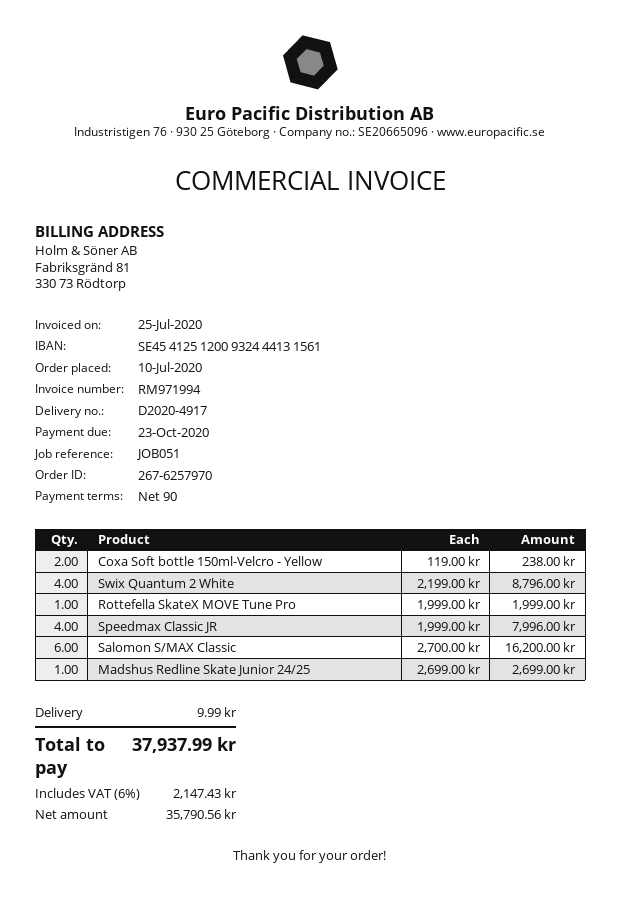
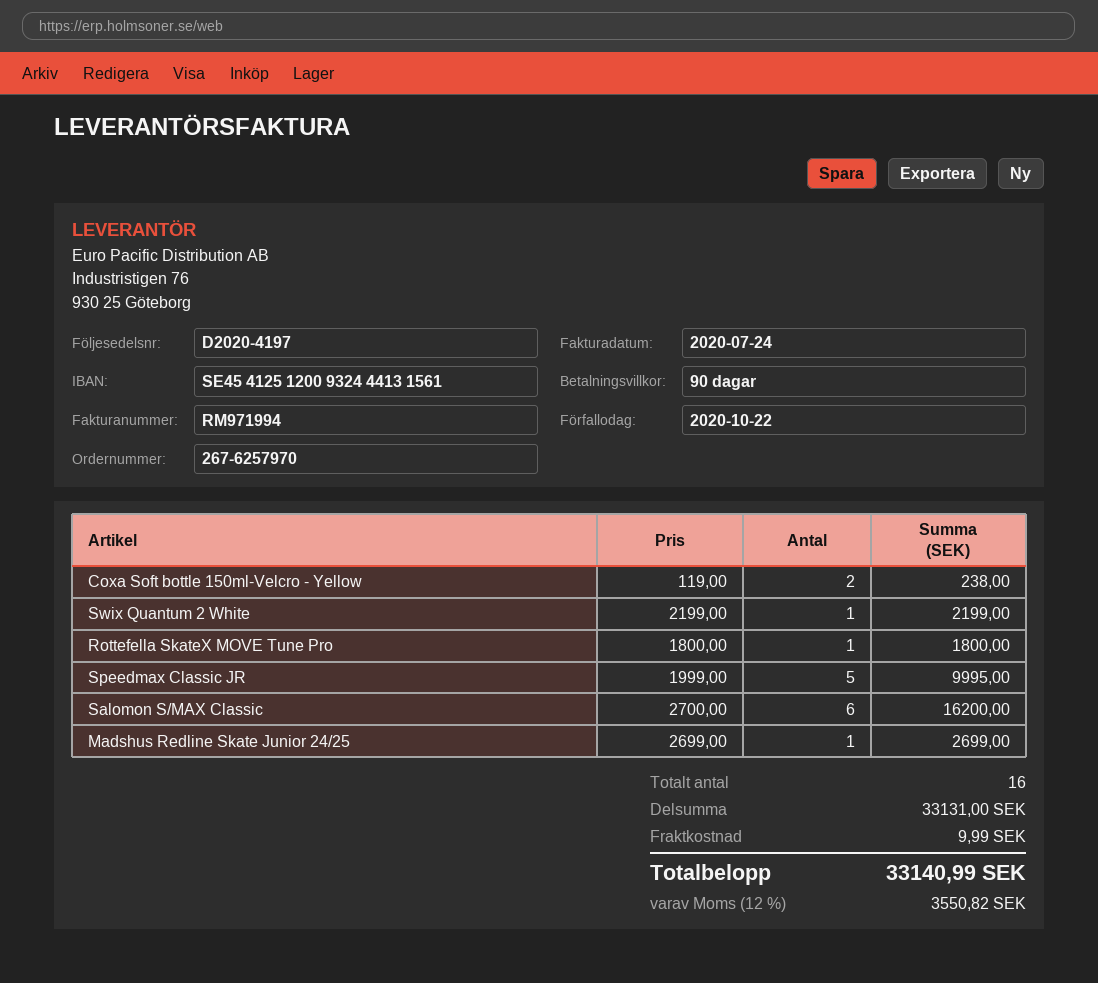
delivery note number: D2020-4917 -> D2020-4197
invoice date: 2020-07-25 -> 2020-07-24
due date: 2020-10-23 -> 2020-10-22
Swix Quantum 2 White: 4 x 2199.00 = 8796.00 -> 1 x 2199.00 = 2199.00
Rottefella SkateX MOVE Tune Pro: 1 x 1999.00 = 1999.00 -> 1 x 1800.00 = 1800.00
Speedmax Classic JR: 4 x 1999.00 = 7996.00 -> 5 x 1999.00 = 9995.00
tax: 6% = 2147.43 -> 12% = 3550.82
total: 37937.99 -> 33140.99

